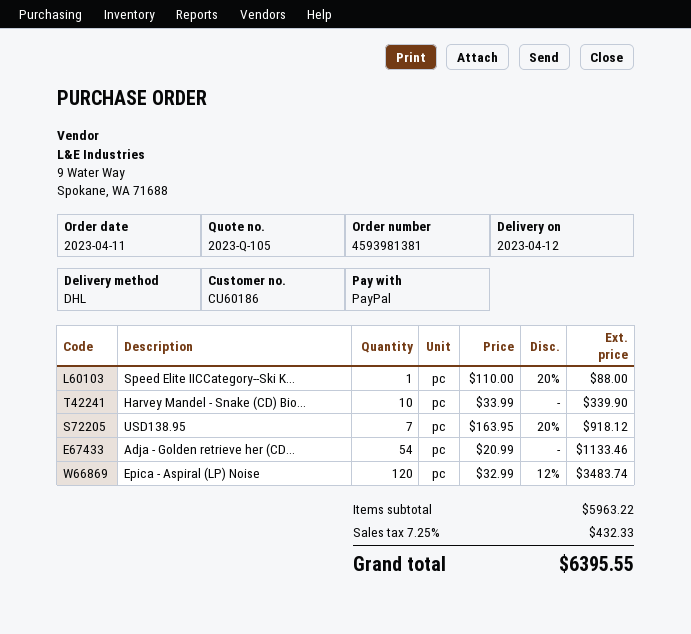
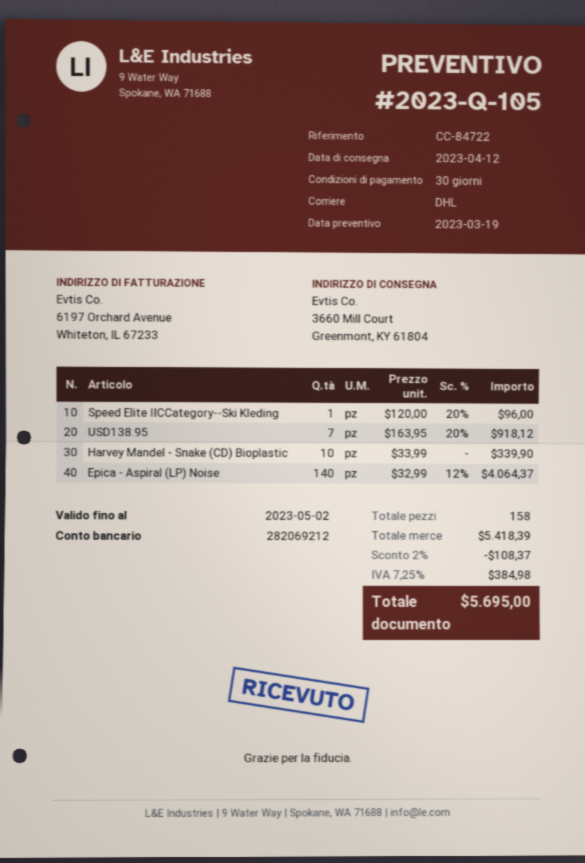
Speed Elite IICCategory--Ski K...: 1 x 110.00 - 20% = 88.00 -> 1 x 120.00 - 20% = 96.00
Adja - Golden retrieve her (CD...: 54 x 20.99 = 1133.46 -> none
Epica - Aspiral (LP) Noise: 120 x 32.99 - 12% = 3483.74 -> 140 x 32.99 - 12% = 4064.37
subtotal: 5963.22 -> 5418.39
discount: none -> 2% = 108.37
tax: 7.25% = 432.33 -> 7.25% = 384.98
total: 6395.55 -> 5695.00

